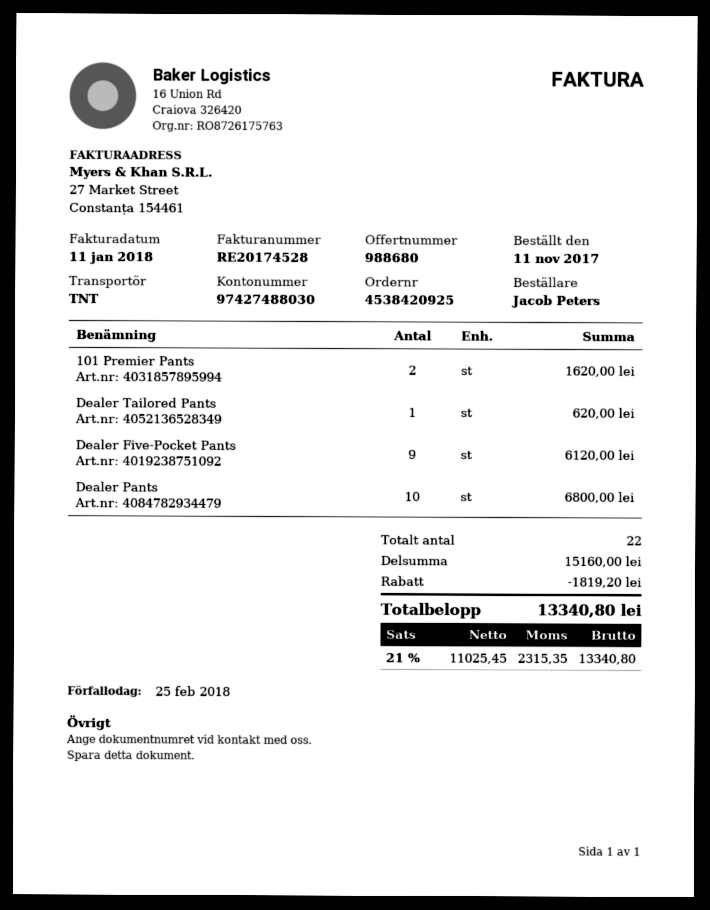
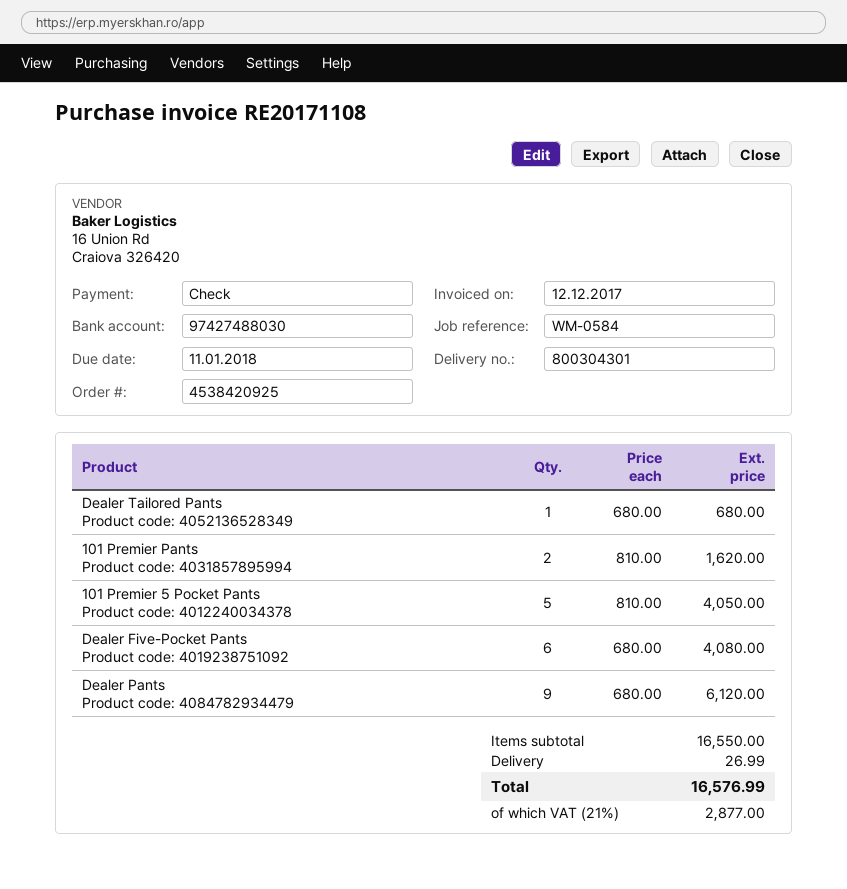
invoice number: RE20174528 -> RE20171108
invoice date: 2018-01-11 -> 2017-12-12
due date: 2018-02-25 -> 2018-01-11
Dealer Tailored Pants: 1 for 620.00 -> 1 for 680.00
Dealer Five-Pocket Pants: 9 for 6120.00 -> 6 for 4080.00
Dealer Pants: 10 for 6800.00 -> 9 for 6120.00
101 Premier 5 Pocket Pants: none -> 5 for 4050.00
subtotal: 15160.00 -> 16550.00
discount: 1819.20 -> none
shipping: none -> 26.99
tax: 21% = 2315.35 -> 21% = 2877.00
total: 13340.80 -> 16576.99

